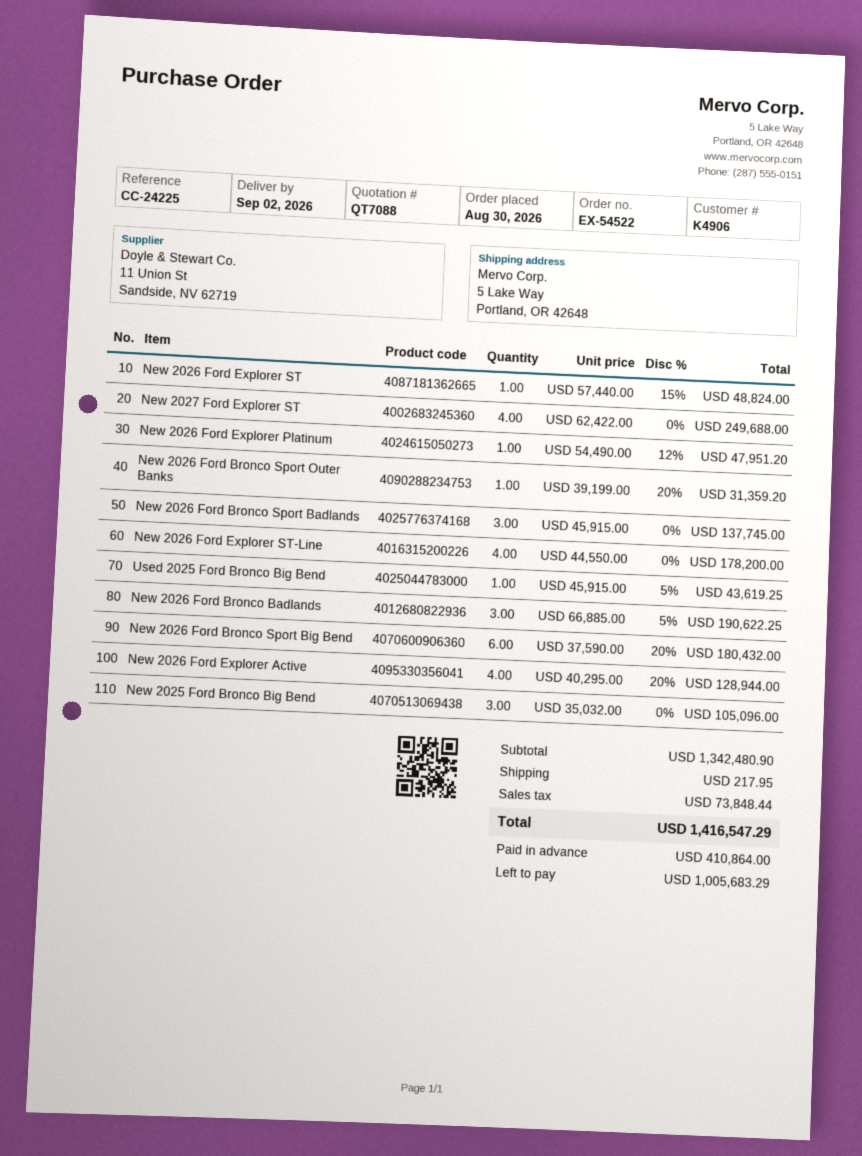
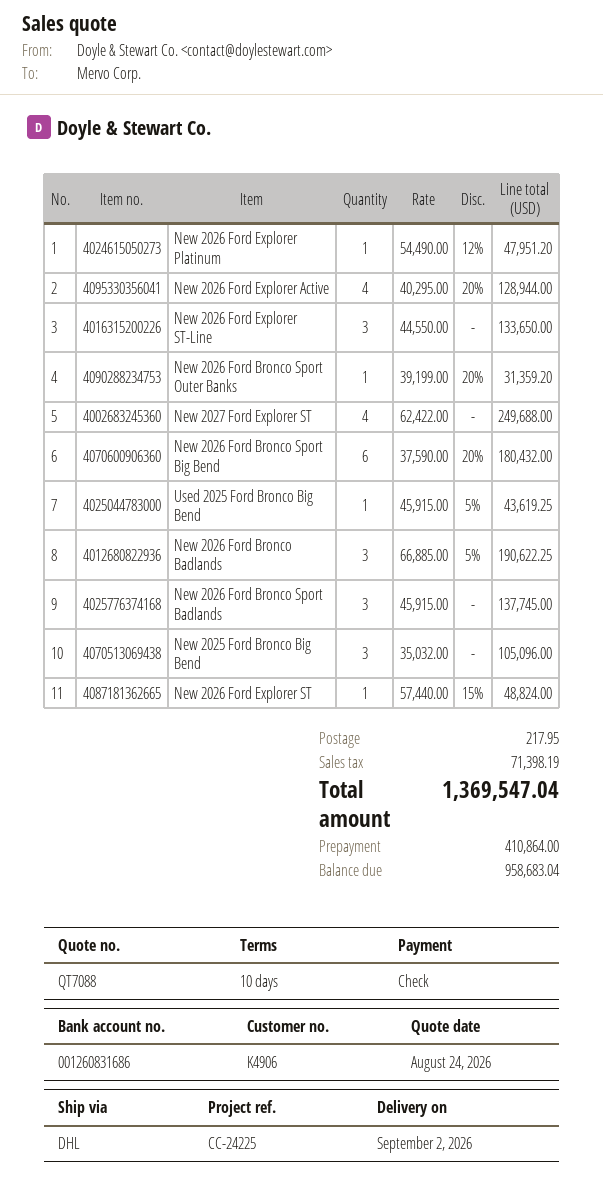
New 2026 Ford Explorer ST-Line: 4 x 44550.00 = 178200.00 -> 3 x 44550.00 = 133650.00
tax: 73848.44 -> 71398.19
total: 1416547.29 -> 1369547.04
balance: 1005683.29 -> 958683.04

